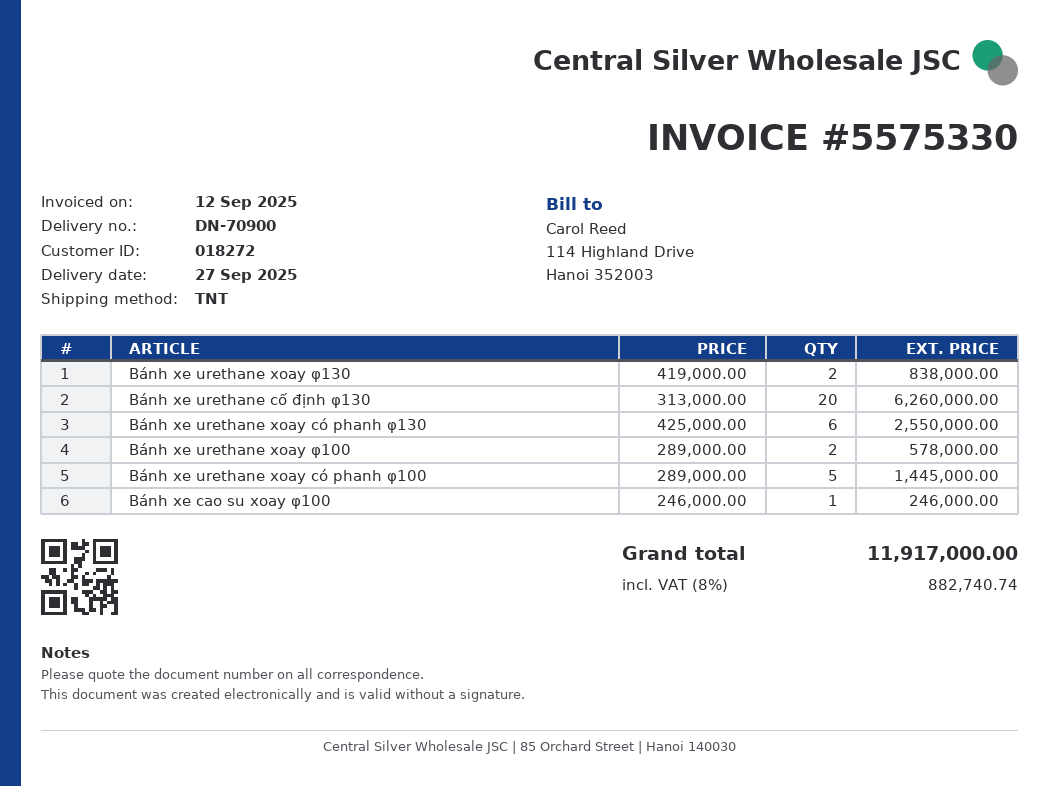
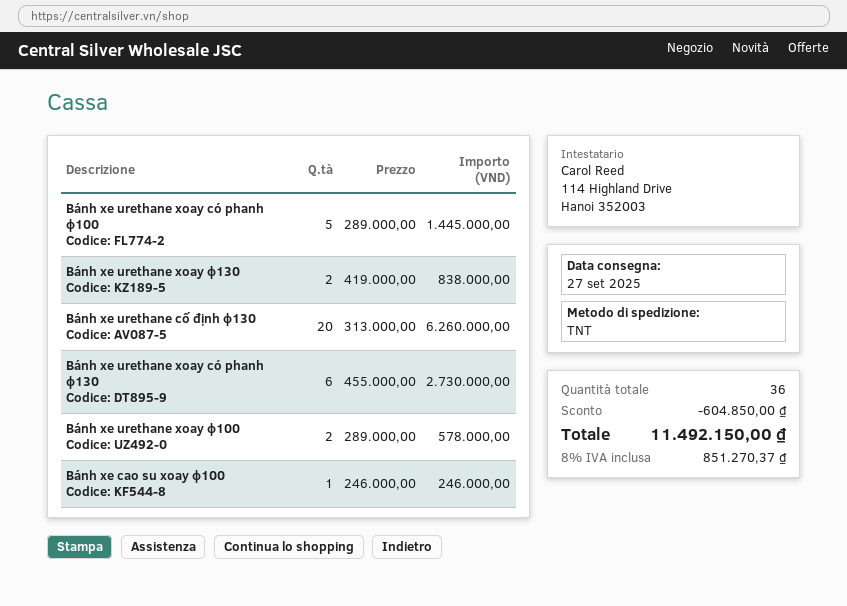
Bánh xe urethane xoay có phanh φ130: 6 x 425000.00 = 2550000.00 -> 6 x 455000.00 = 2730000.00
discount: none -> 604850.00
tax: 8% = 882740.74 -> 8% = 851270.37
total: 11917000.00 -> 11492150.00

